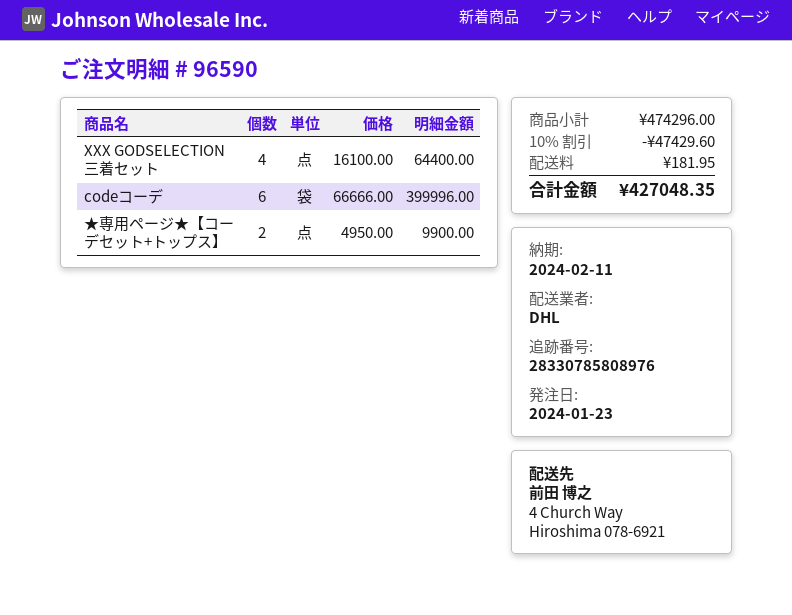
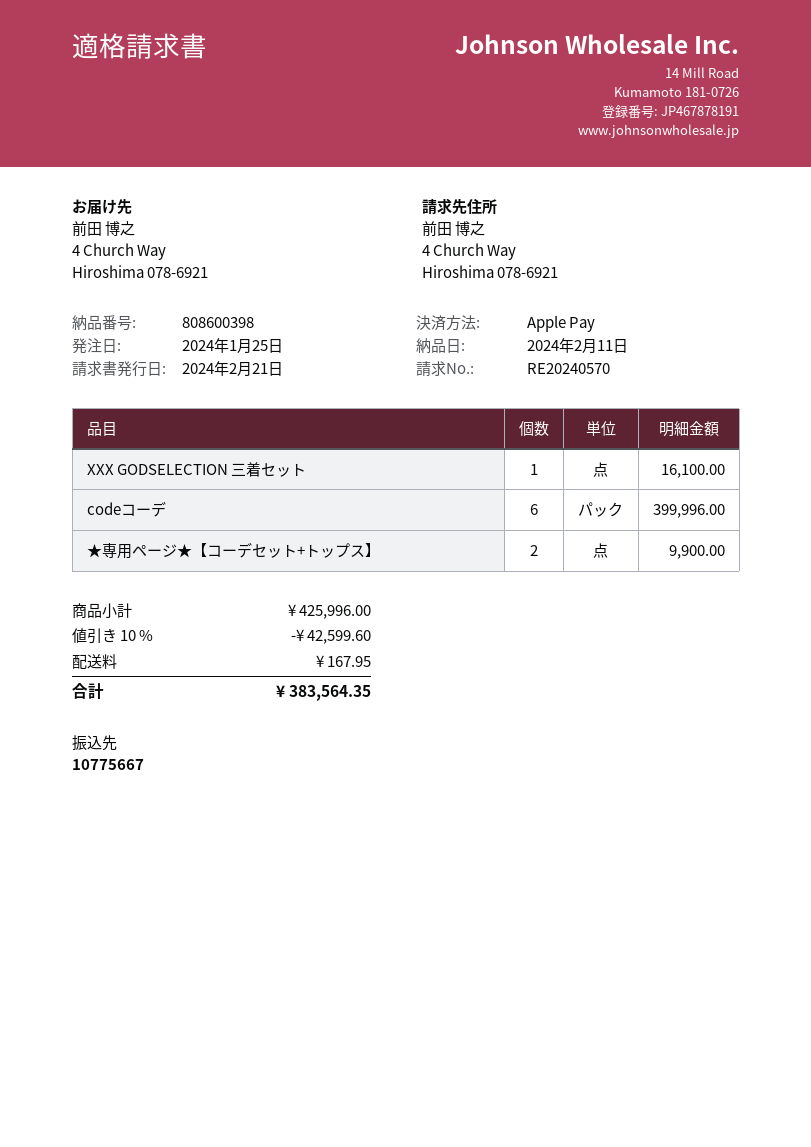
order date: 2024-01-23 -> 2024-01-25
XXX GODSELECTION 三着セット: 4 for 64400.00 -> 1 for 16100.00
subtotal: 474296.00 -> 425996.00
discount: 10% = 47429.60 -> 10% = 42599.60
shipping: 181.95 -> 167.95
total: 427048.35 -> 383564.35

